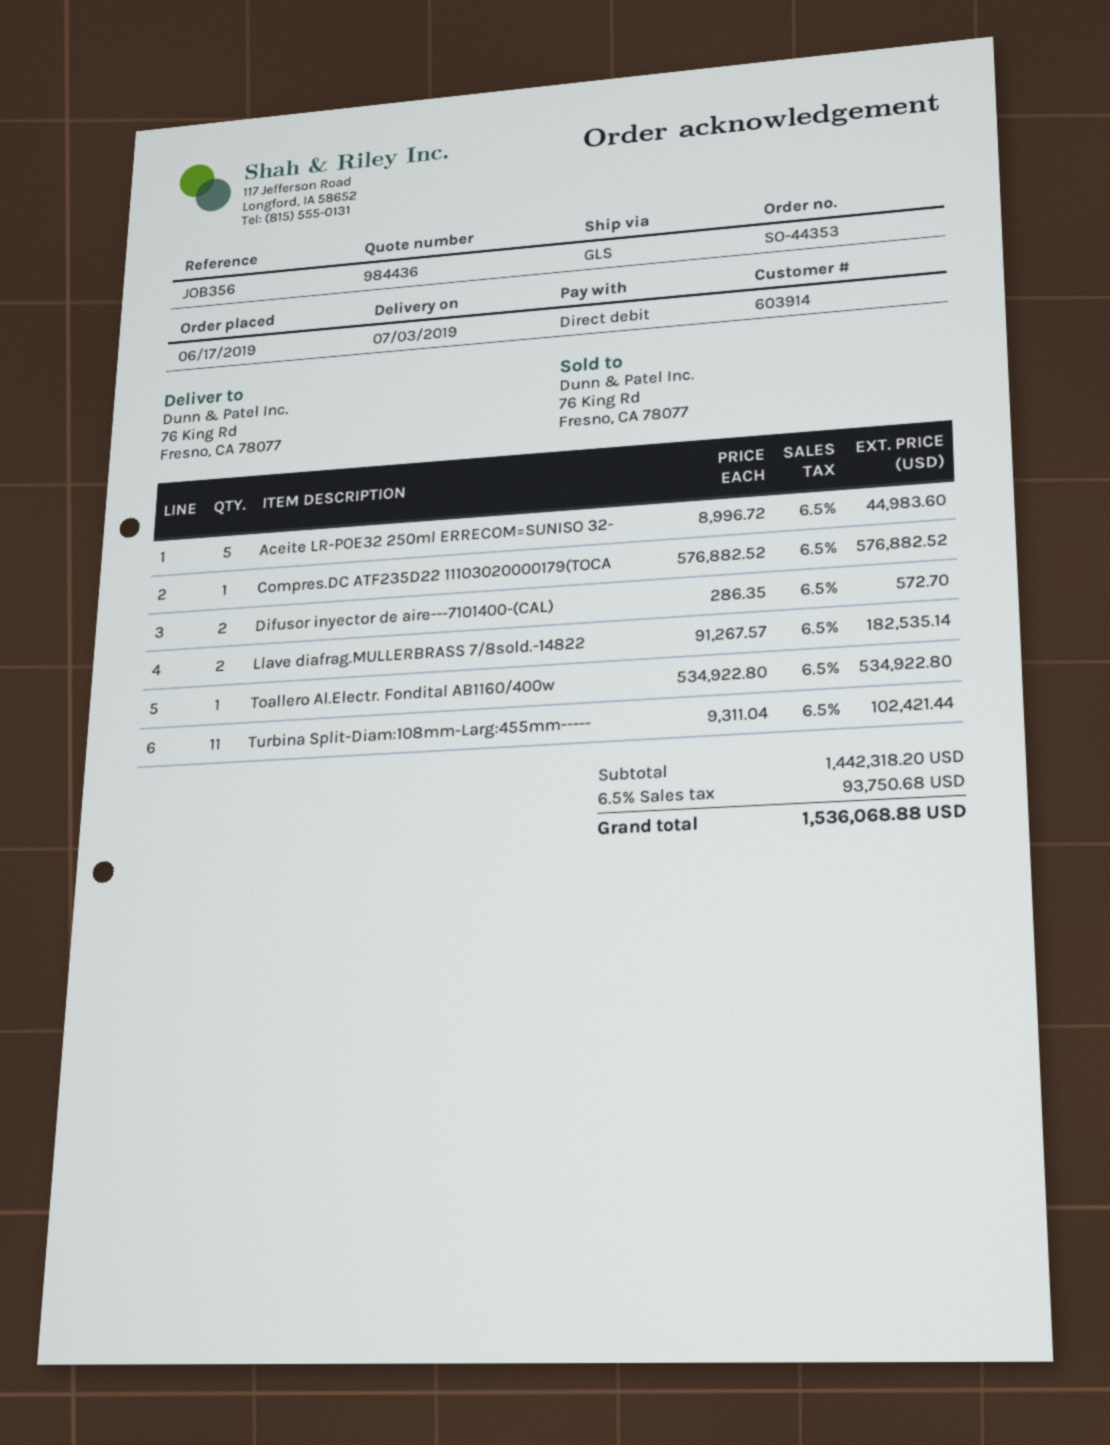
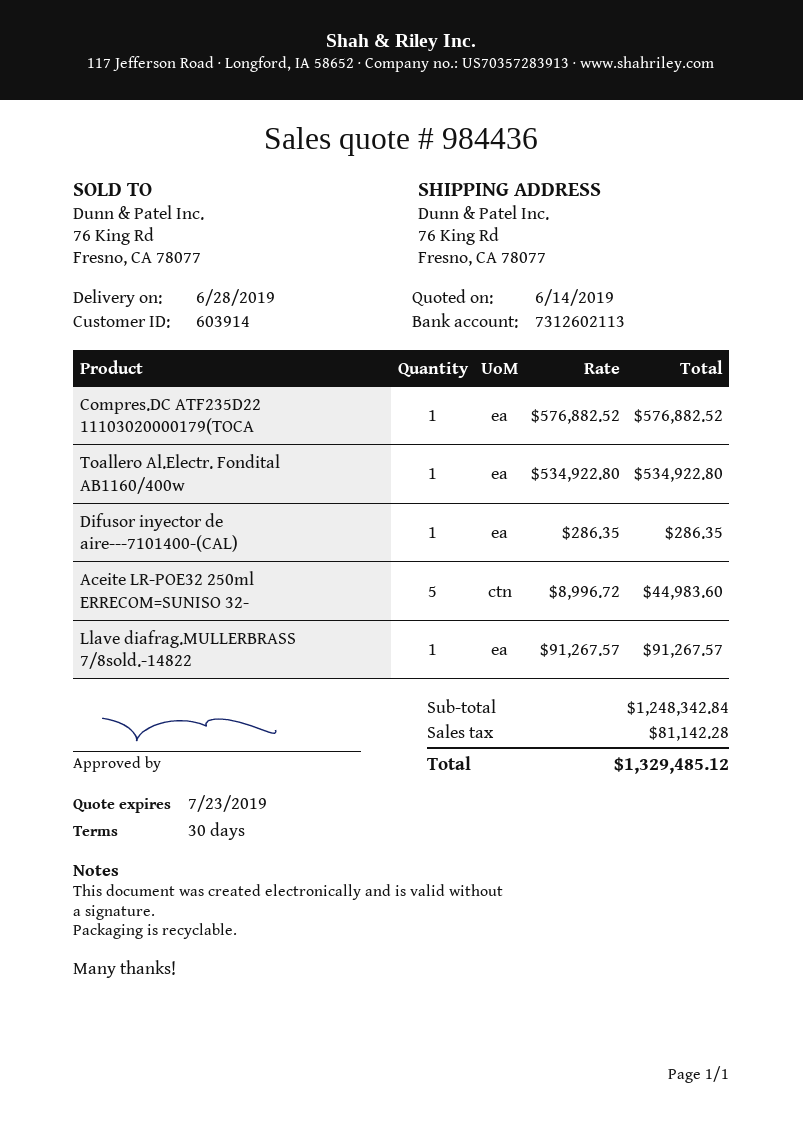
delivery date: 2019-07-03 -> 2019-06-28
Difusor inyector de aire---7101400-(CAL): 2 x 286.35 = 572.70 -> 1 x 286.35 = 286.35
Llave diafrag.MULLERBRASS 7/8sold.-14822: 2 x 91267.57 = 182535.14 -> 1 x 91267.57 = 91267.57
Turbina Split-Diam:108mm-Larg:455mm-----: 11 x 9311.04 = 102421.44 -> none
subtotal: 1442318.20 -> 1248342.84
tax: 93750.68 -> 81142.28
total: 1536068.88 -> 1329485.12

